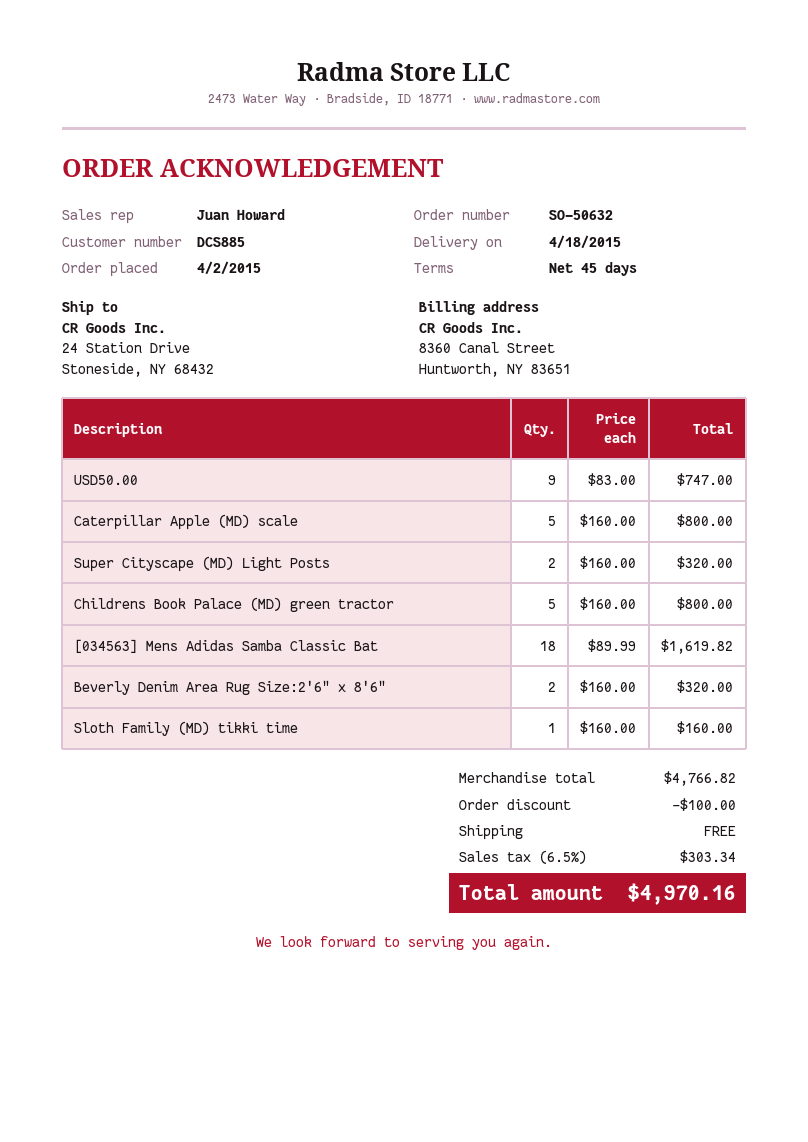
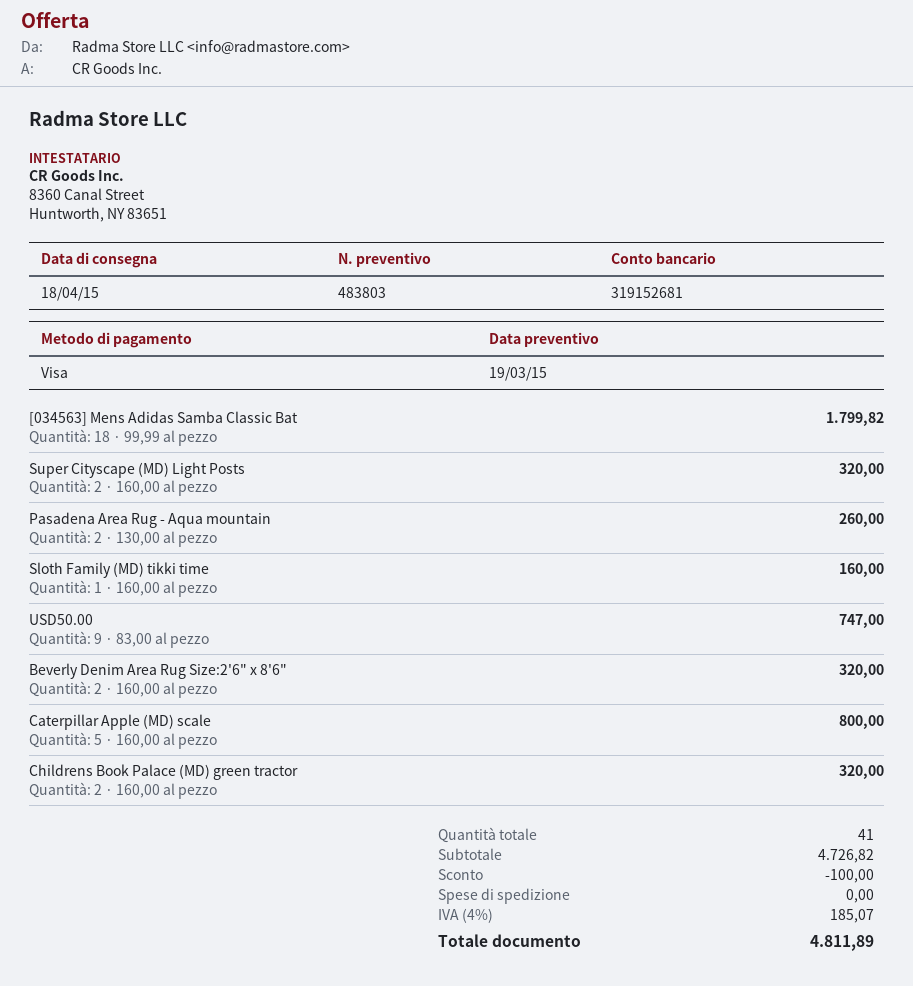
Childrens Book Palace (MD) green tractor: 5 x 160.00 = 800.00 -> 2 x 160.00 = 320.00
[034563] Mens Adidas Samba Classic Bat: 18 x 89.99 = 1619.82 -> 18 x 99.99 = 1799.82
Pasadena Area Rug - Aqua mountain: none -> 2 x 130.00 = 260.00
subtotal: 4766.82 -> 4726.82
tax: 6.5% = 303.34 -> 4% = 185.07
total: 4970.16 -> 4811.89

